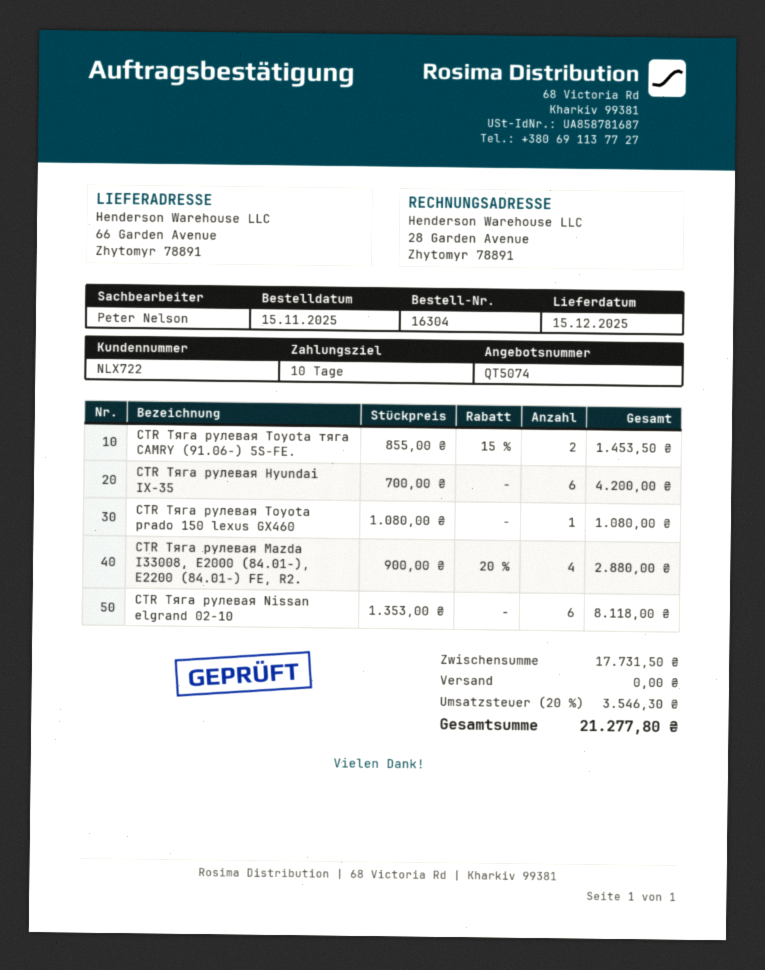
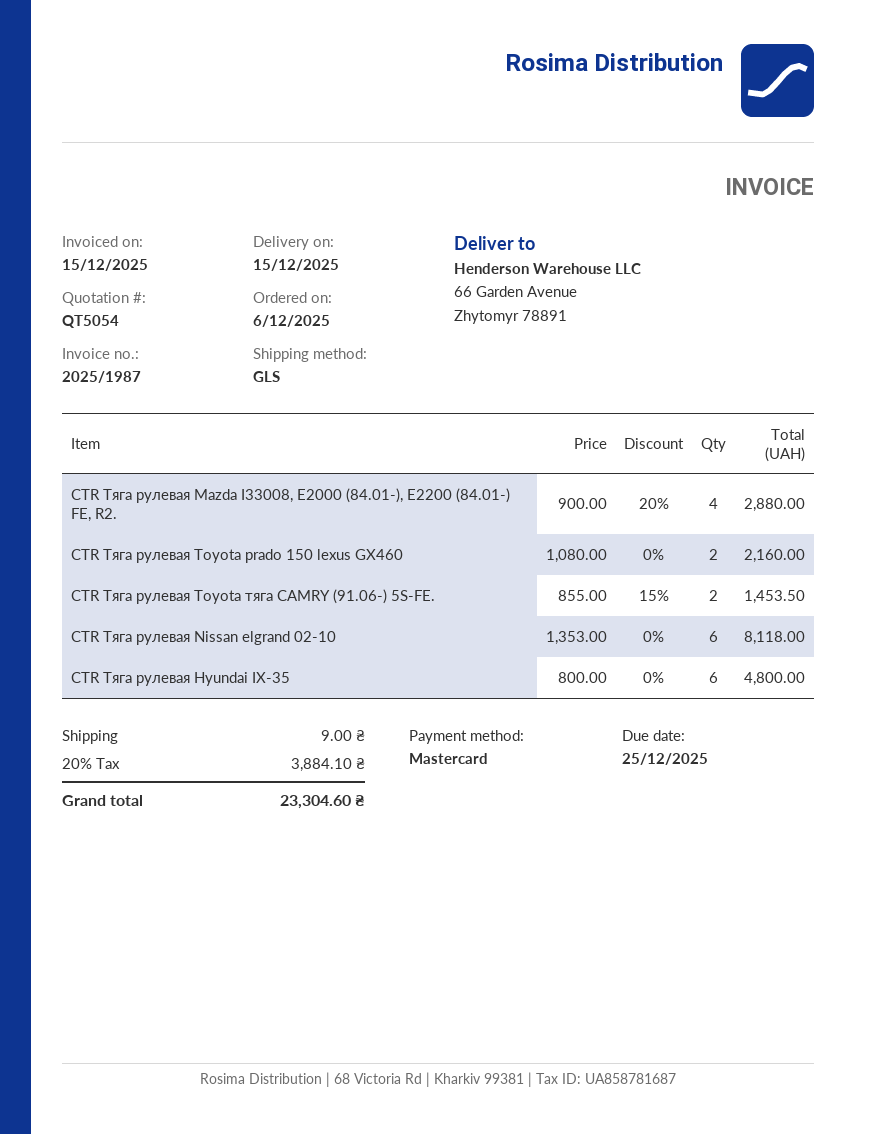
quote number: QT5074 -> QT5054
order date: 2025-11-15 -> 2025-12-06
CTR Тяга рулевая Hyundai IX-35: 6 x 700.00 = 4200.00 -> 6 x 800.00 = 4800.00
CTR Тяга рулевая Toyota prado 150 lexus GX460: 1 x 1080.00 = 1080.00 -> 2 x 1080.00 = 2160.00
shipping: 0.00 -> 9.00
tax: 20% = 3546.30 -> 20% = 3884.10
total: 21277.80 -> 23304.60

